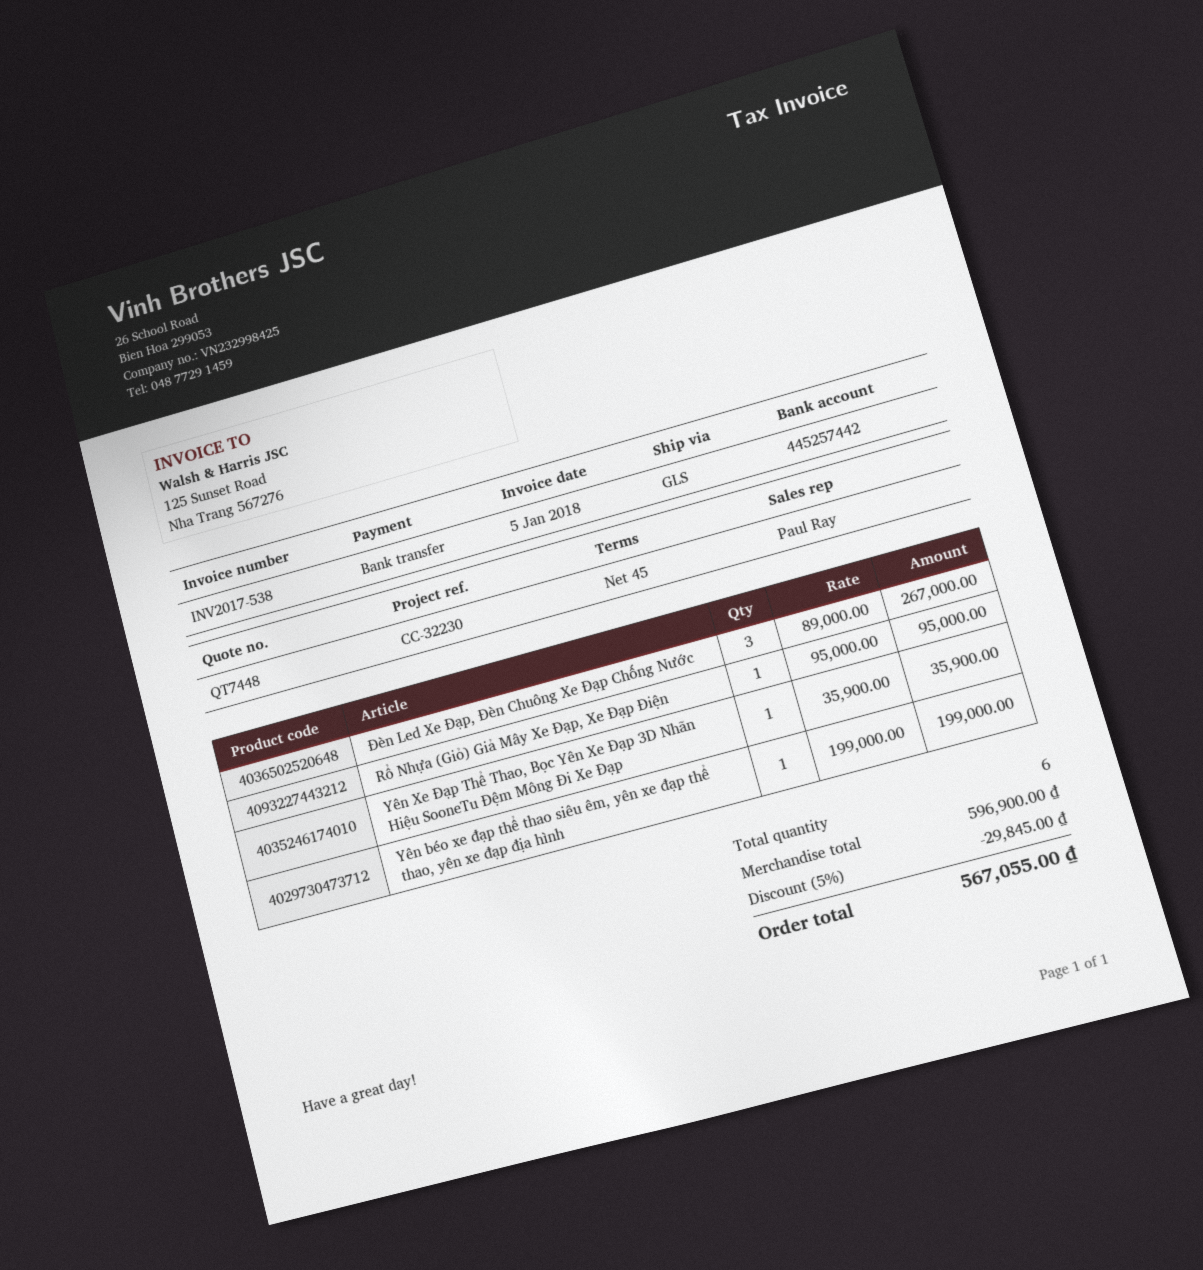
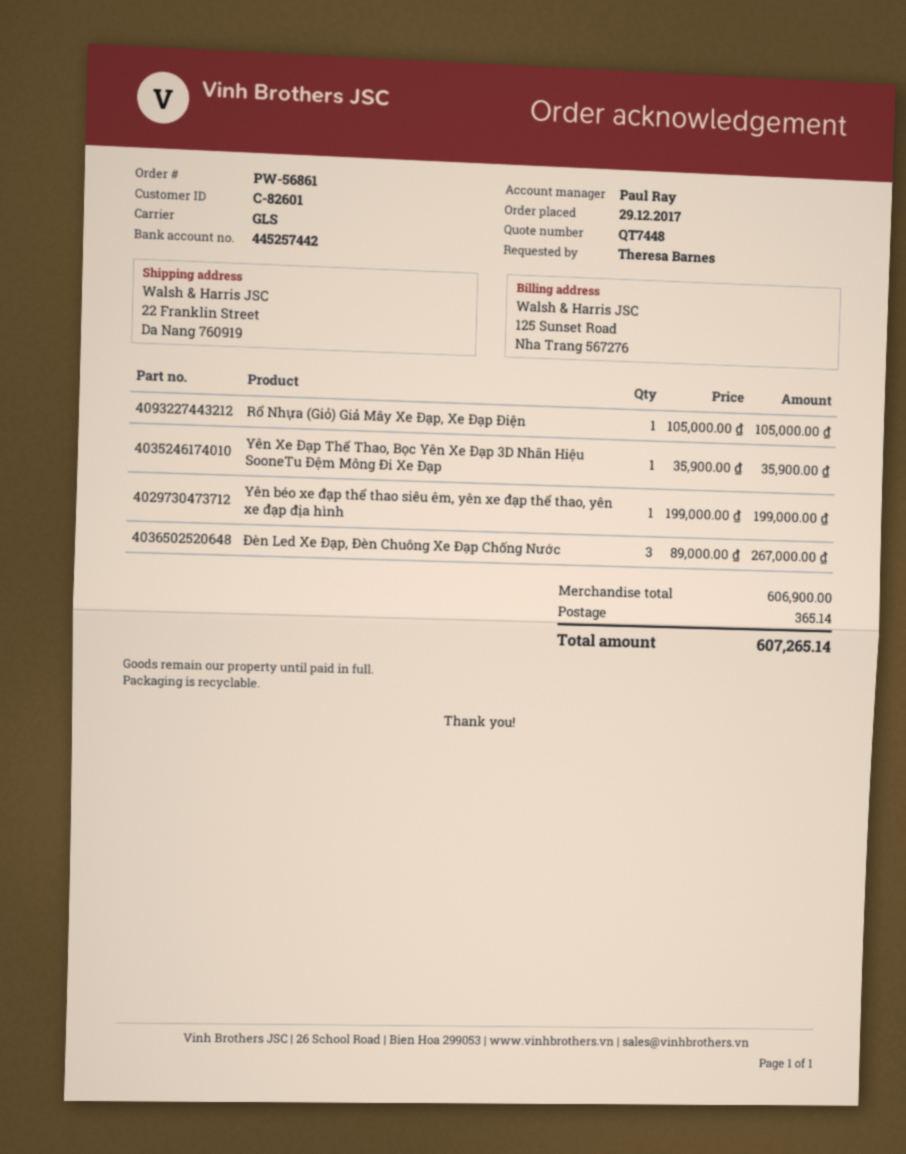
Rổ Nhựa (Giỏ) Giả Mây Xe Đạp, Xe Đạp Điện: 1 x 95000.00 = 95000.00 -> 1 x 105000.00 = 105000.00
subtotal: 596900.00 -> 606900.00
discount: 5% = 29845.00 -> none
shipping: none -> 365.14
total: 567055.00 -> 607265.14

